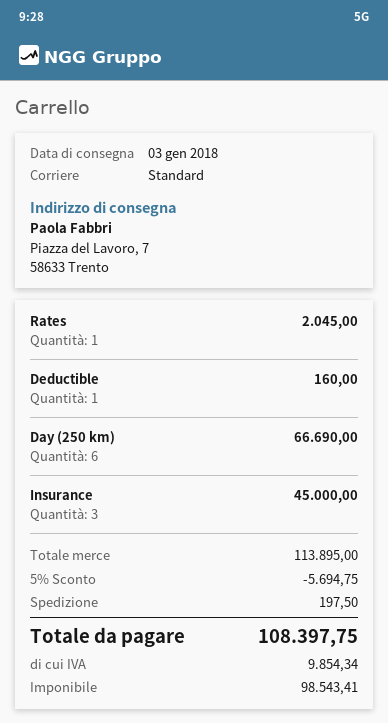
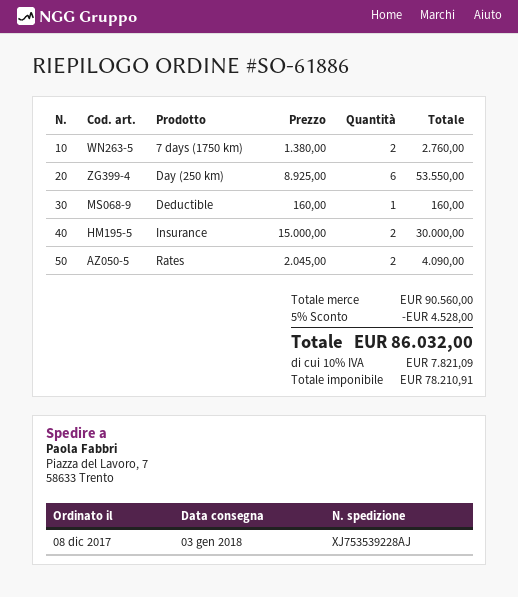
Rates: 1 for 2045.00 -> 2 for 4090.00
Day (250 km): 6 for 66690.00 -> 6 for 53550.00
Insurance: 3 for 45000.00 -> 2 for 30000.00
7 days (1750 km): none -> 2 for 2760.00
subtotal: 113895.00 -> 90560.00
discount: 5% = 5694.75 -> 5% = 4528.00
shipping: 197.50 -> none
net: 98543.41 -> 78210.91
tax: 9854.34 -> 7821.09
total: 108397.75 -> 86032.00

